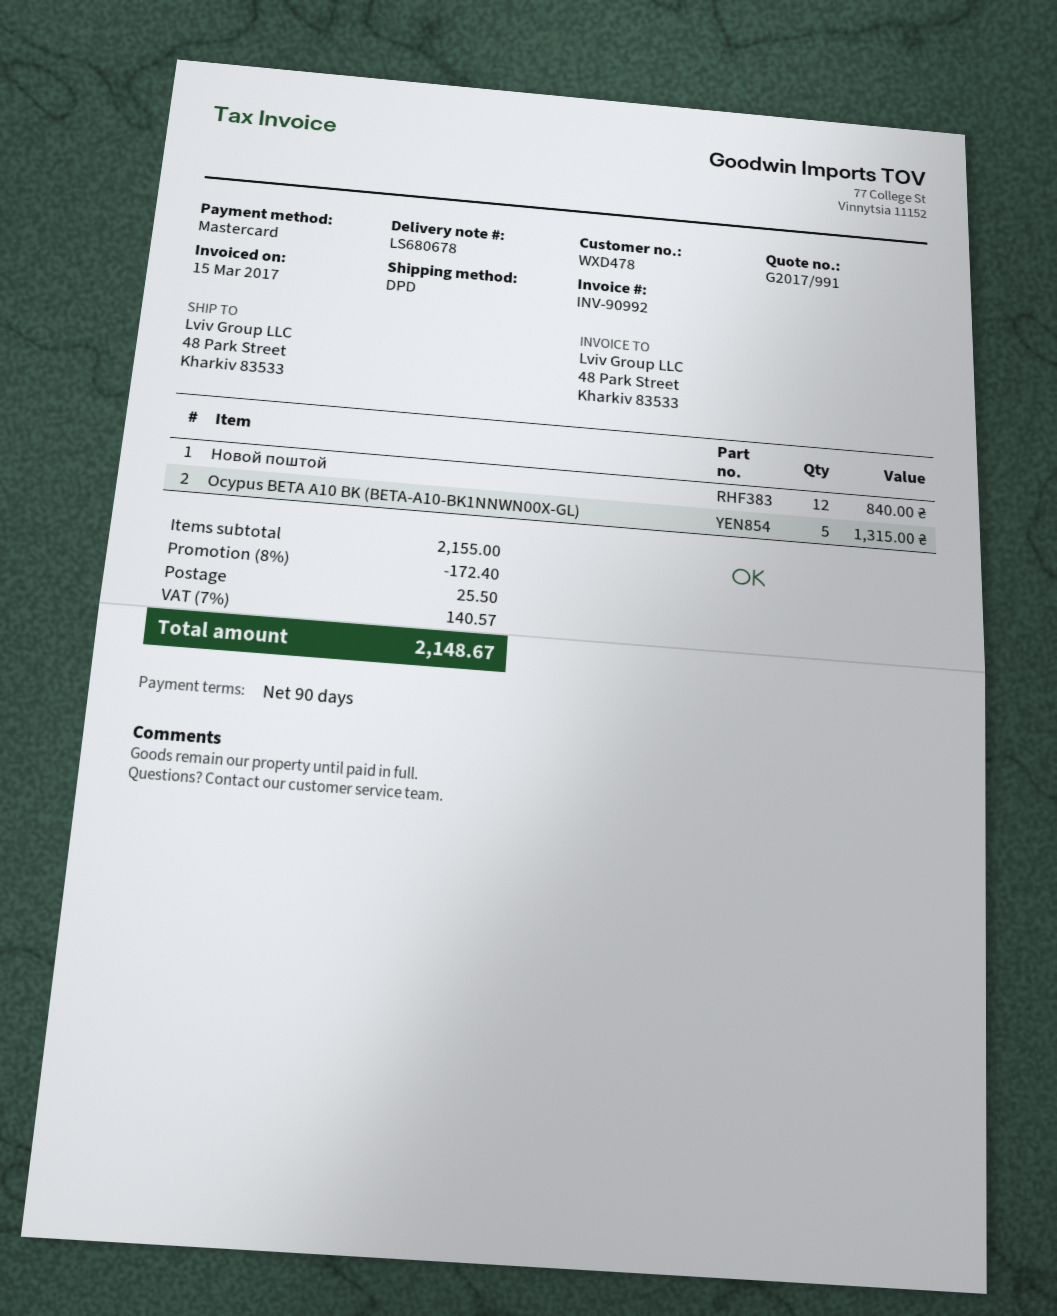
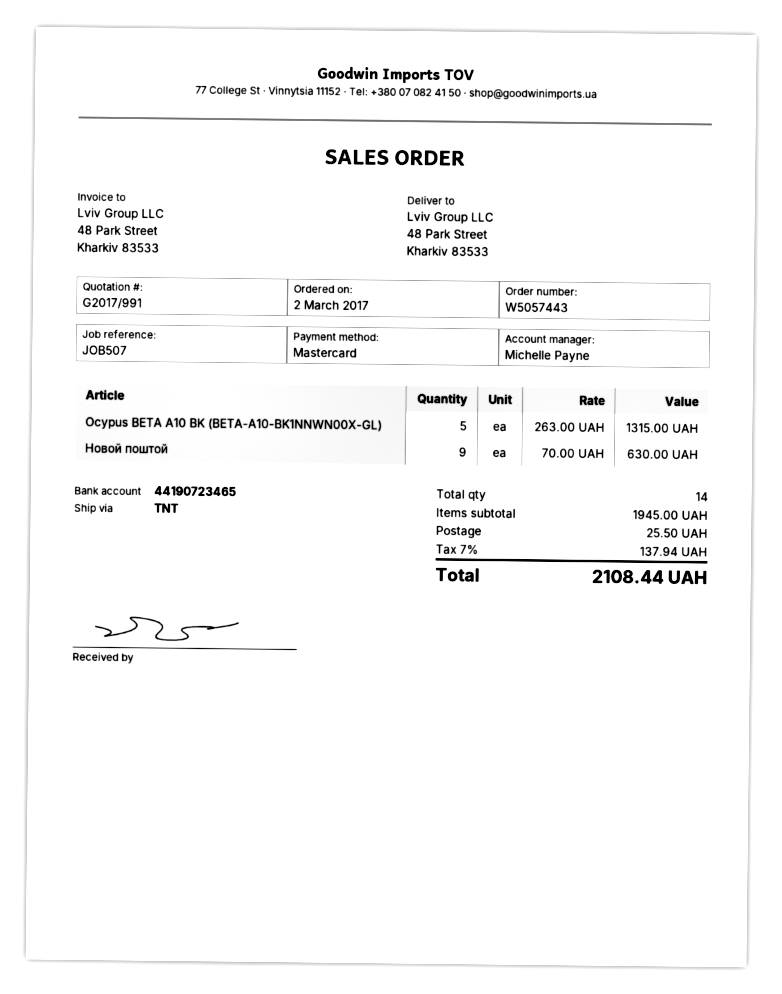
shipping method: DPD -> TNT
Новой поштой: 12 for 840.00 -> 9 for 630.00
subtotal: 2155.00 -> 1945.00
discount: 8% = 172.40 -> none
tax: 7% = 140.57 -> 7% = 137.94
total: 2148.67 -> 2108.44

